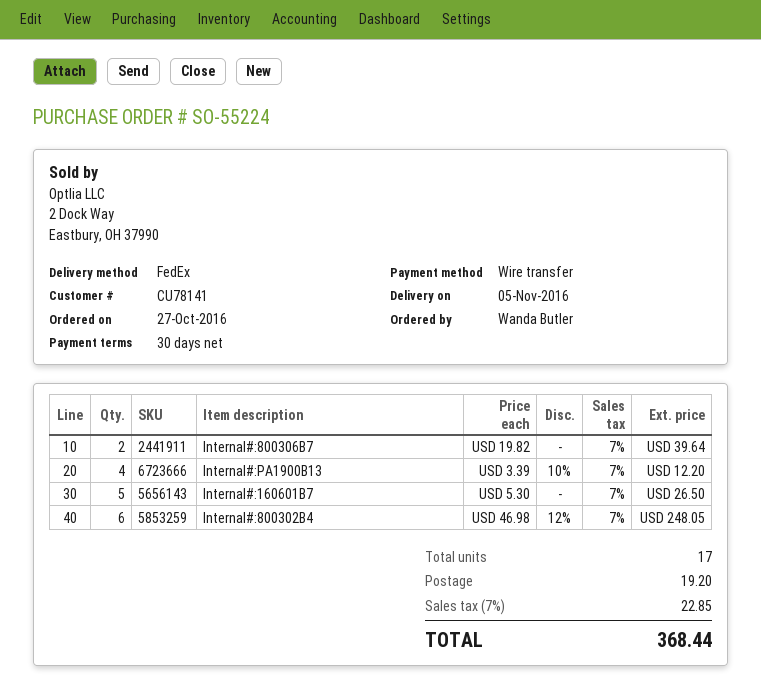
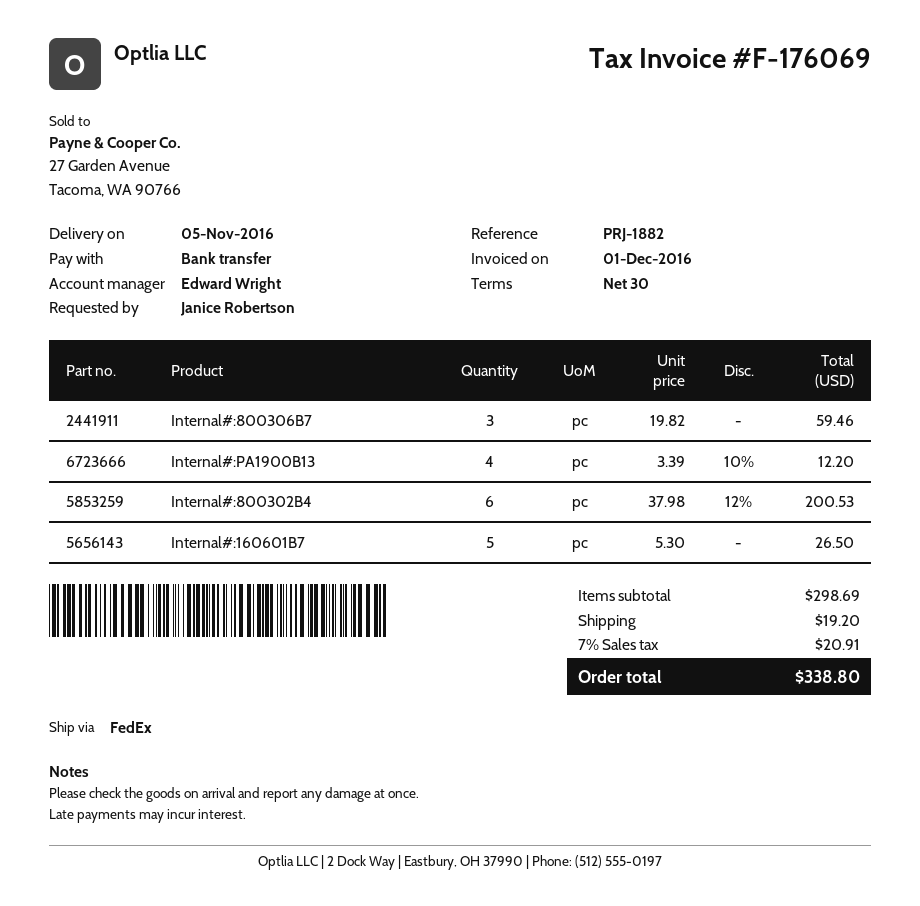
ordered by: Wanda Butler -> Janice Robertson
Internal#:800306B7: 2 x 19.82 = 39.64 -> 3 x 19.82 = 59.46
Internal#:800302B4: 6 x 46.98 - 12% = 248.05 -> 6 x 37.98 - 12% = 200.53
tax: 7% = 22.85 -> 7% = 20.91
total: 368.44 -> 338.80

